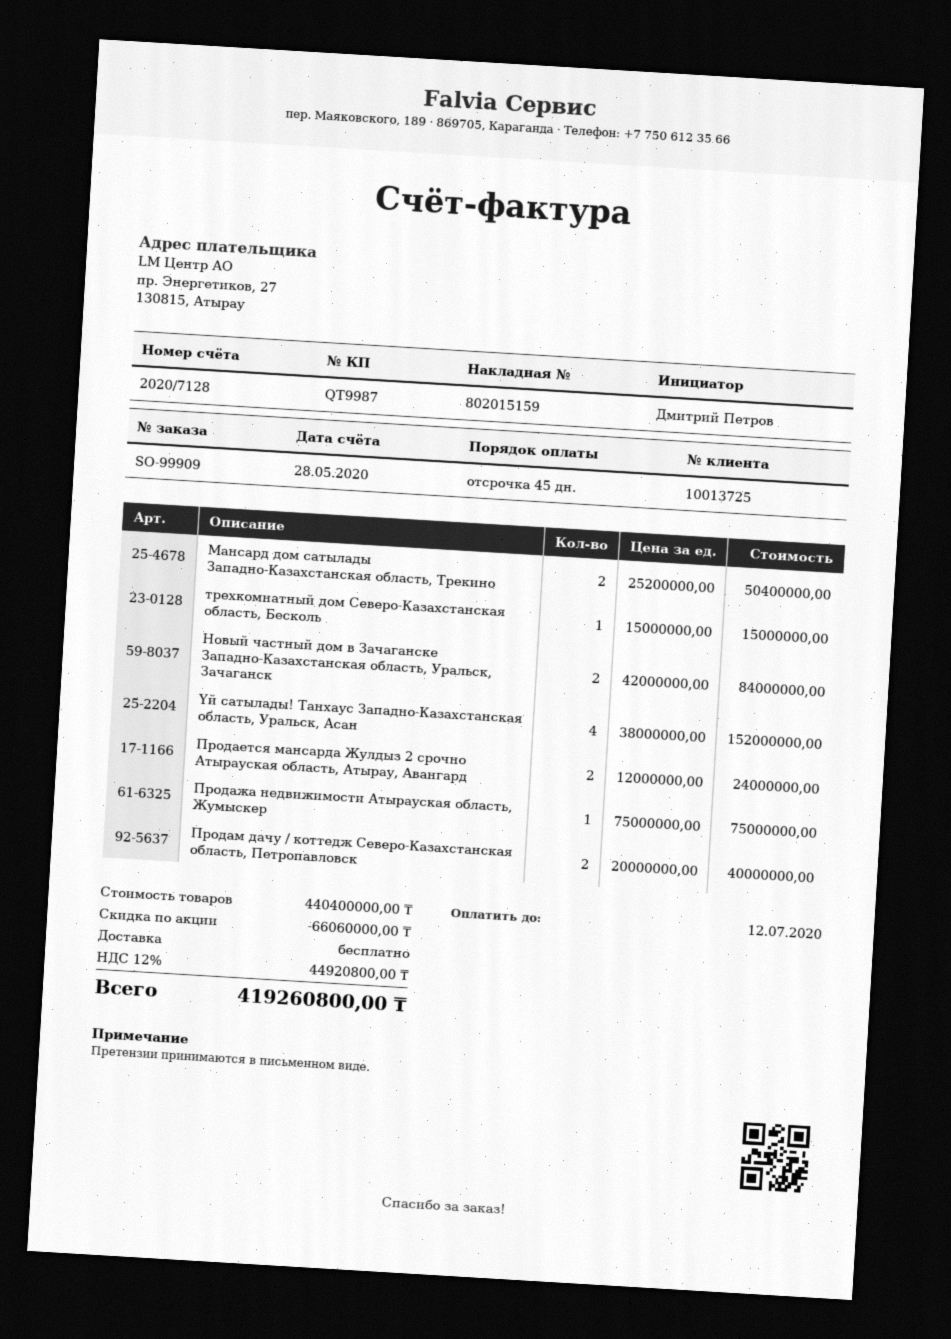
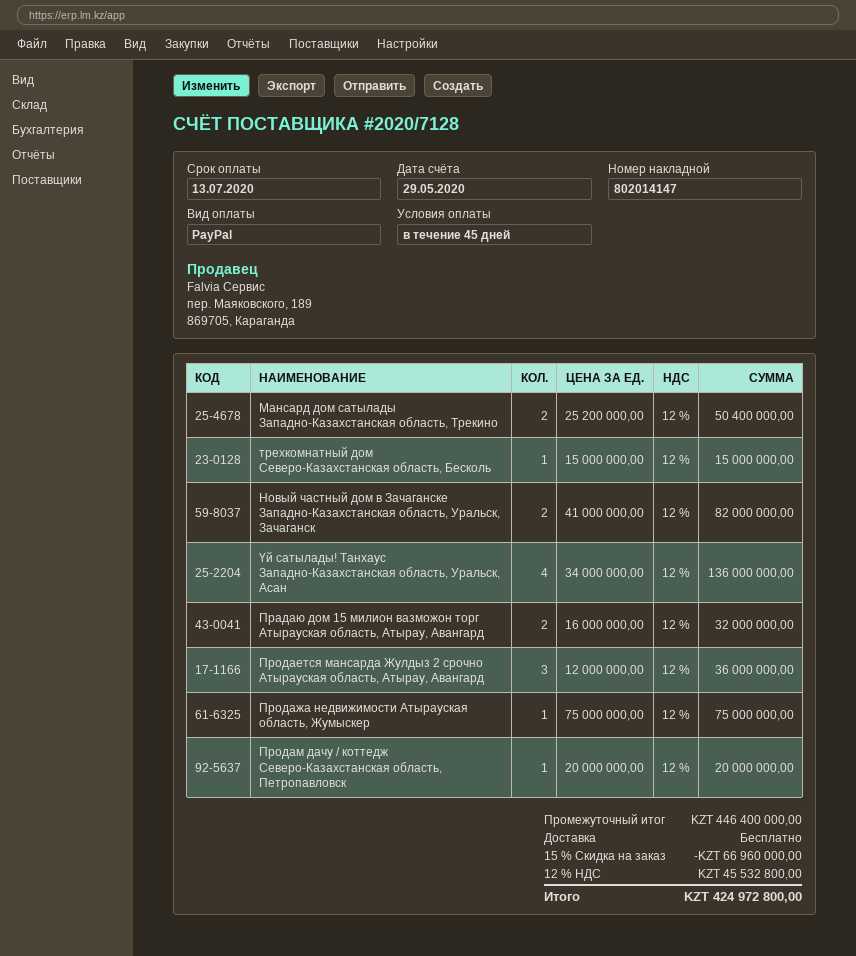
delivery note number: 802015159 -> 802014147
invoice date: 2020-05-28 -> 2020-05-29
due date: 2020-07-12 -> 2020-07-13
Новый частный дом в Зачаганске Западно-Казахстанская область, Уральск, Зачаганск: 2 x 42000000.00 = 84000000.00 -> 2 x 41000000.00 = 82000000.00
Үй сатылады! Танхаус Западно-Казахстанская область, Уральск, Асан: 4 x 38000000.00 = 152000000.00 -> 4 x 34000000.00 = 136000000.00
Продается мансарда Жулдыз 2 срочно Атырауская область, Атырау, Авангард: 2 x 12000000.00 = 24000000.00 -> 3 x 12000000.00 = 36000000.00
Продам дачу / коттедж Северо-Казахстанская область, Петропавловск: 2 x 20000000.00 = 40000000.00 -> 1 x 20000000.00 = 20000000.00
Прадаю дом 15 милион вазможон торг Атырауская область, Атырау, Авангард: none -> 2 x 16000000.00 = 32000000.00
subtotal: 440400000.00 -> 446400000.00
discount: 66060000.00 -> 66960000.00
tax: 12% = 44920800.00 -> 12% = 45532800.00
total: 419260800.00 -> 424972800.00

